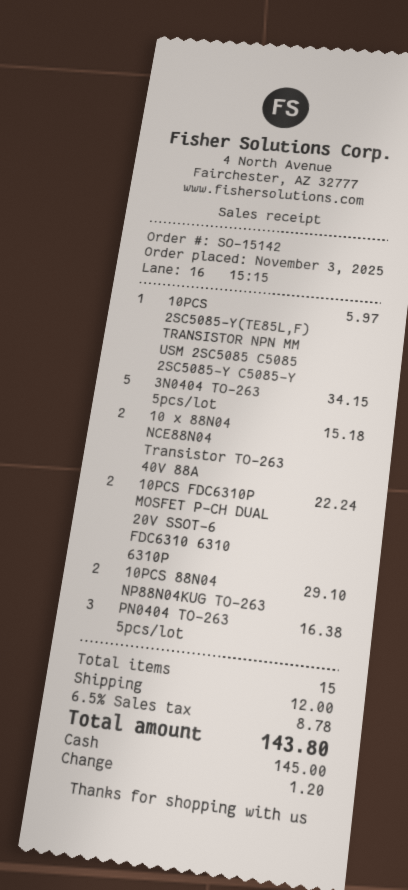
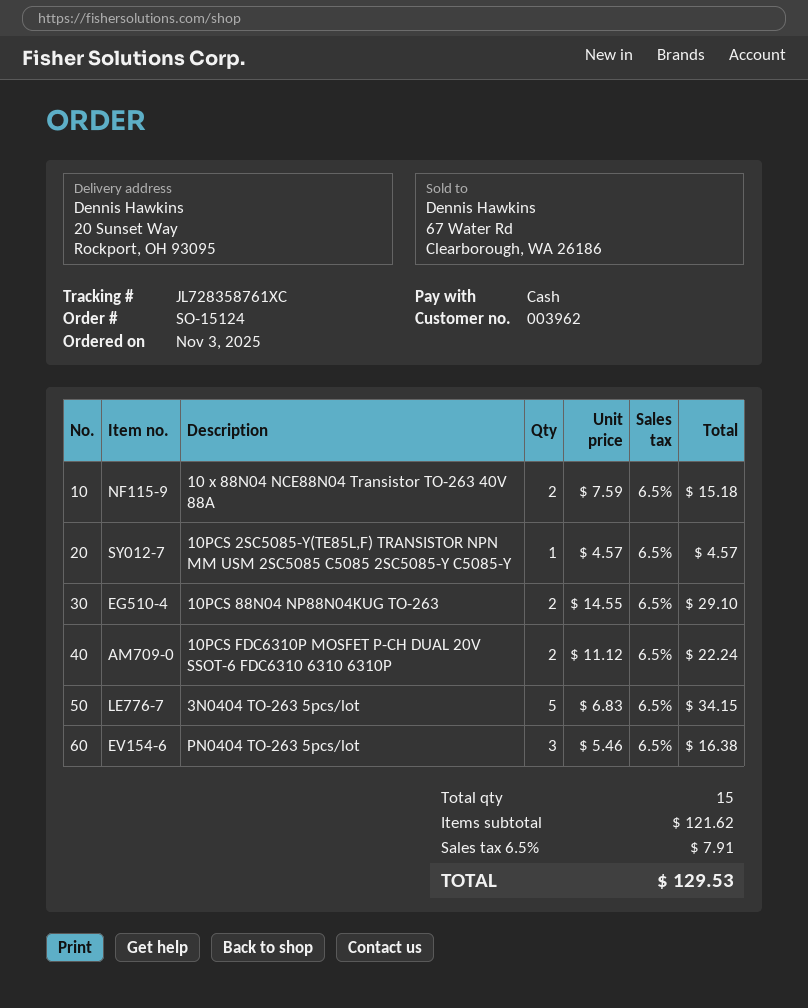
order number: SO-15142 -> SO-15124
10PCS 2SC5085-Y(TE85L,F) TRANSISTOR NPN MM USM 2SC5085 C5085 2SC5085-Y C5085-Y: 1 for 5.97 -> 1 for 4.57
shipping: 12.00 -> none
tax: 6.5% = 8.78 -> 6.5% = 7.91
total: 143.80 -> 129.53

